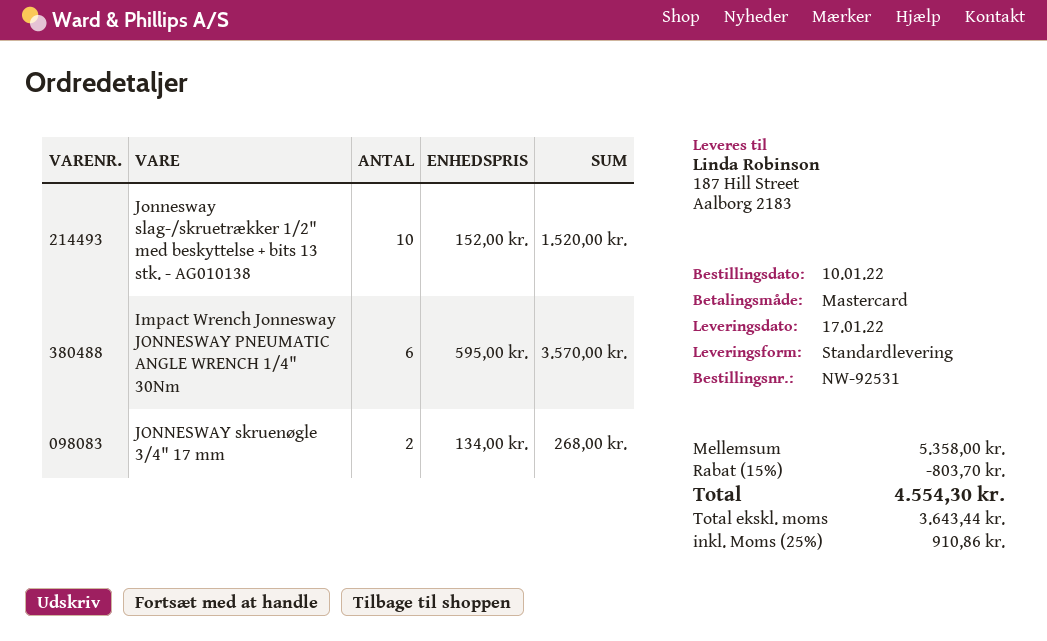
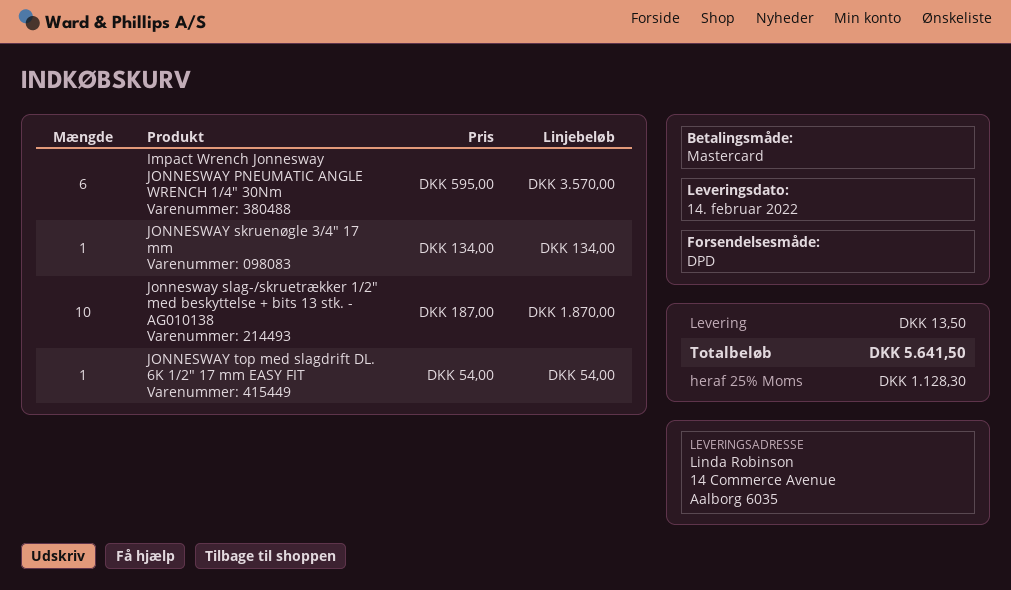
delivery date: 2022-01-17 -> 2022-02-14
shipping method: standard -> DPD
ship to: 187 Hill Street, Aalborg 2183 -> 14 Commerce Avenue, Aalborg 6035
Jonnesway slag-/skruetrækker 1/2" med beskyttelse + bits 13 stk. - AG010138: 10 x 152.00 = 1520.00 -> 10 x 187.00 = 1870.00
JONNESWAY skruenøgle 3/4" 17 mm: 2 x 134.00 = 268.00 -> 1 x 134.00 = 134.00
JONNESWAY top med slagdrift DL. 6K 1/2" 17 mm EASY FIT: none -> 1 x 54.00 = 54.00
discount: 15% = 803.70 -> none
shipping: none -> 13.50
tax: 25% = 910.86 -> 25% = 1128.30
total: 4554.30 -> 5641.50

